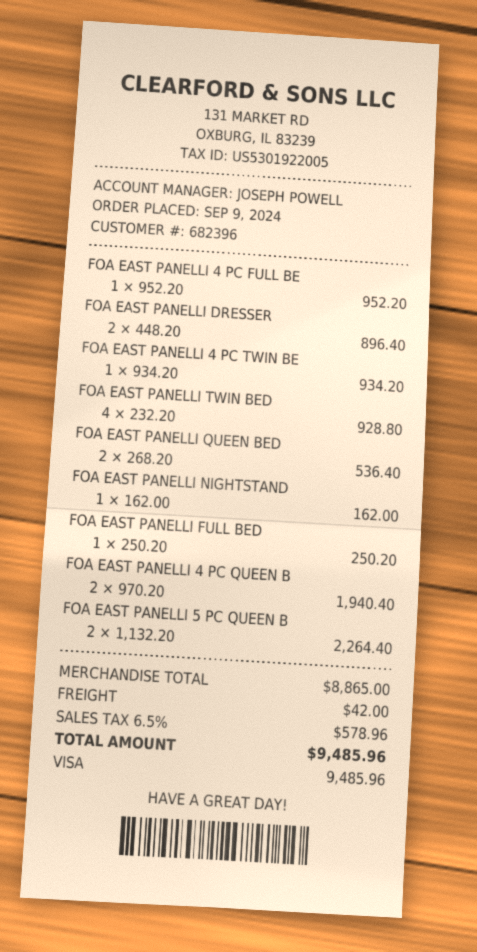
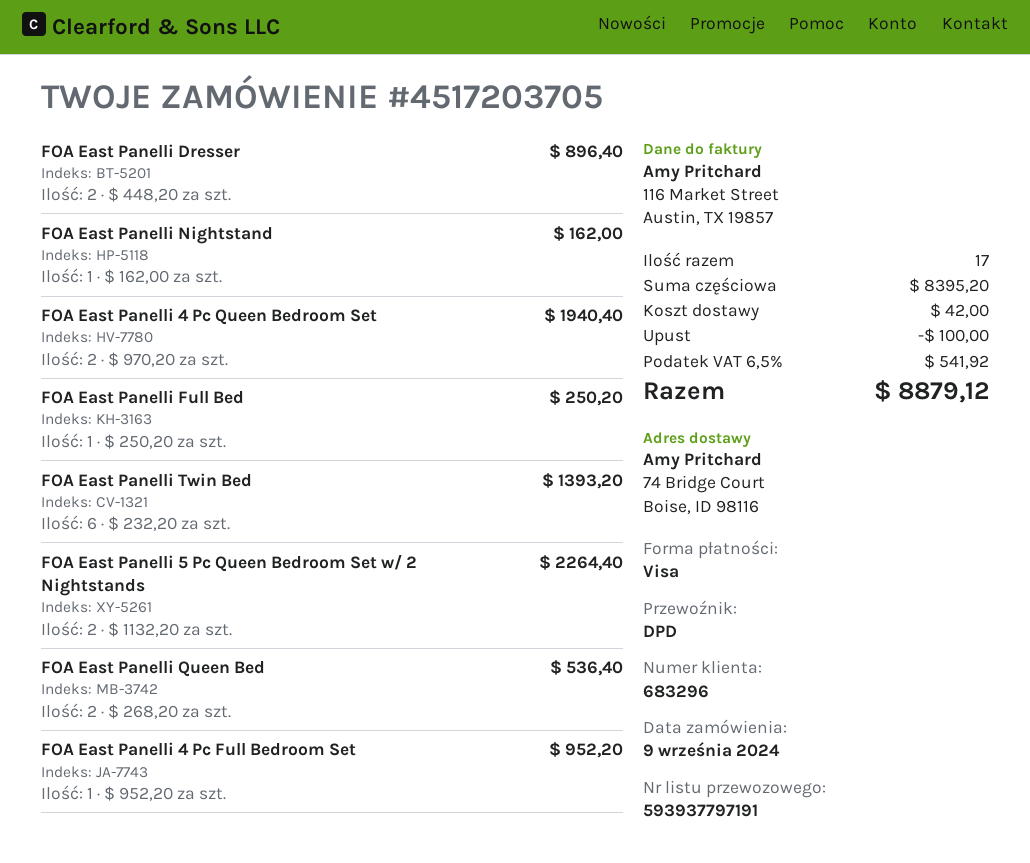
customer number: 682396 -> 683296
FOA EAST PANELLI 4 PC TWIN BE: 1 x 934.20 = 934.20 -> none
FOA EAST PANELLI TWIN BED: 4 x 232.20 = 928.80 -> 6 x 232.20 = 1393.20
subtotal: 8865.00 -> 8395.20
discount: none -> 100.00
tax: 6.5% = 578.96 -> 6.5% = 541.92
total: 9485.96 -> 8879.12

